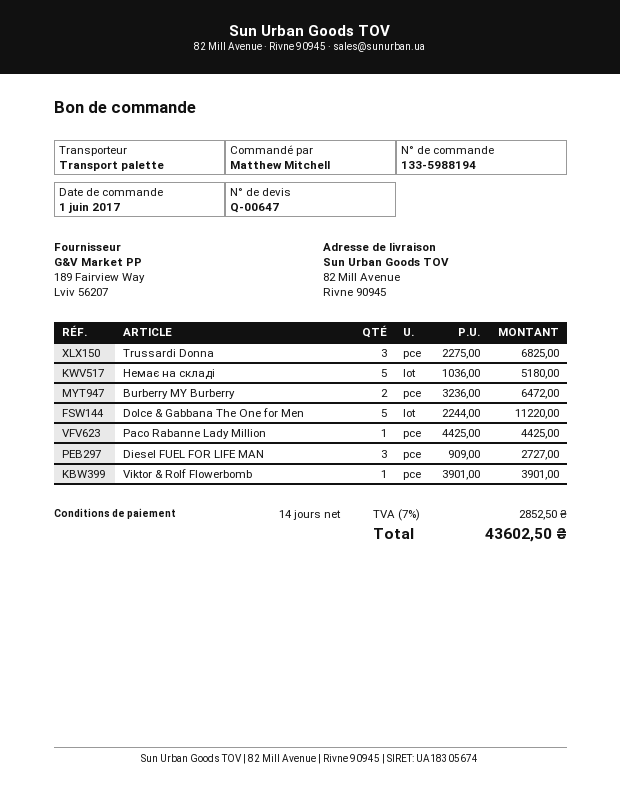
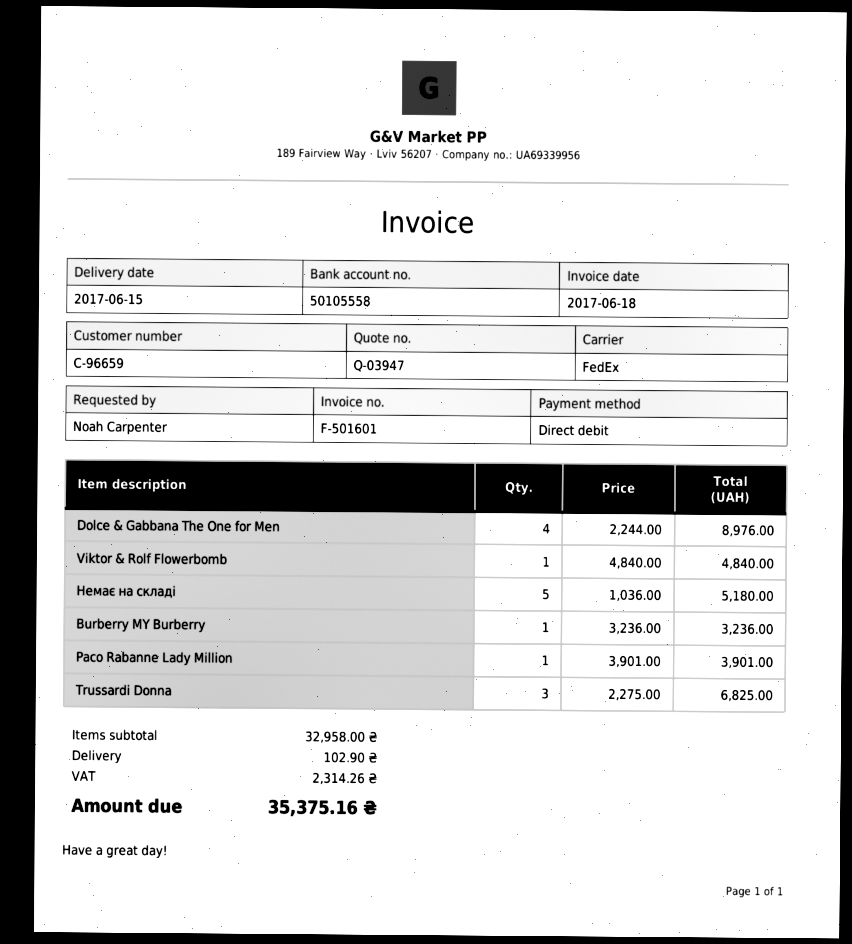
quote number: Q-00647 -> Q-03947
ordered by: Matthew Mitchell -> Noah Carpenter
shipping method: pallet freight -> FedEx
Burberry MY Burberry: 2 x 3236.00 = 6472.00 -> 1 x 3236.00 = 3236.00
Dolce & Gabbana The One for Men: 5 x 2244.00 = 11220.00 -> 4 x 2244.00 = 8976.00
Paco Rabanne Lady Million: 1 x 4425.00 = 4425.00 -> 1 x 3901.00 = 3901.00
Diesel FUEL FOR LIFE MAN: 3 x 909.00 = 2727.00 -> none
Viktor & Rolf Flowerbomb: 1 x 3901.00 = 3901.00 -> 1 x 4840.00 = 4840.00
shipping: none -> 102.90
tax: 2852.50 -> 2314.26
total: 43602.50 -> 35375.16

